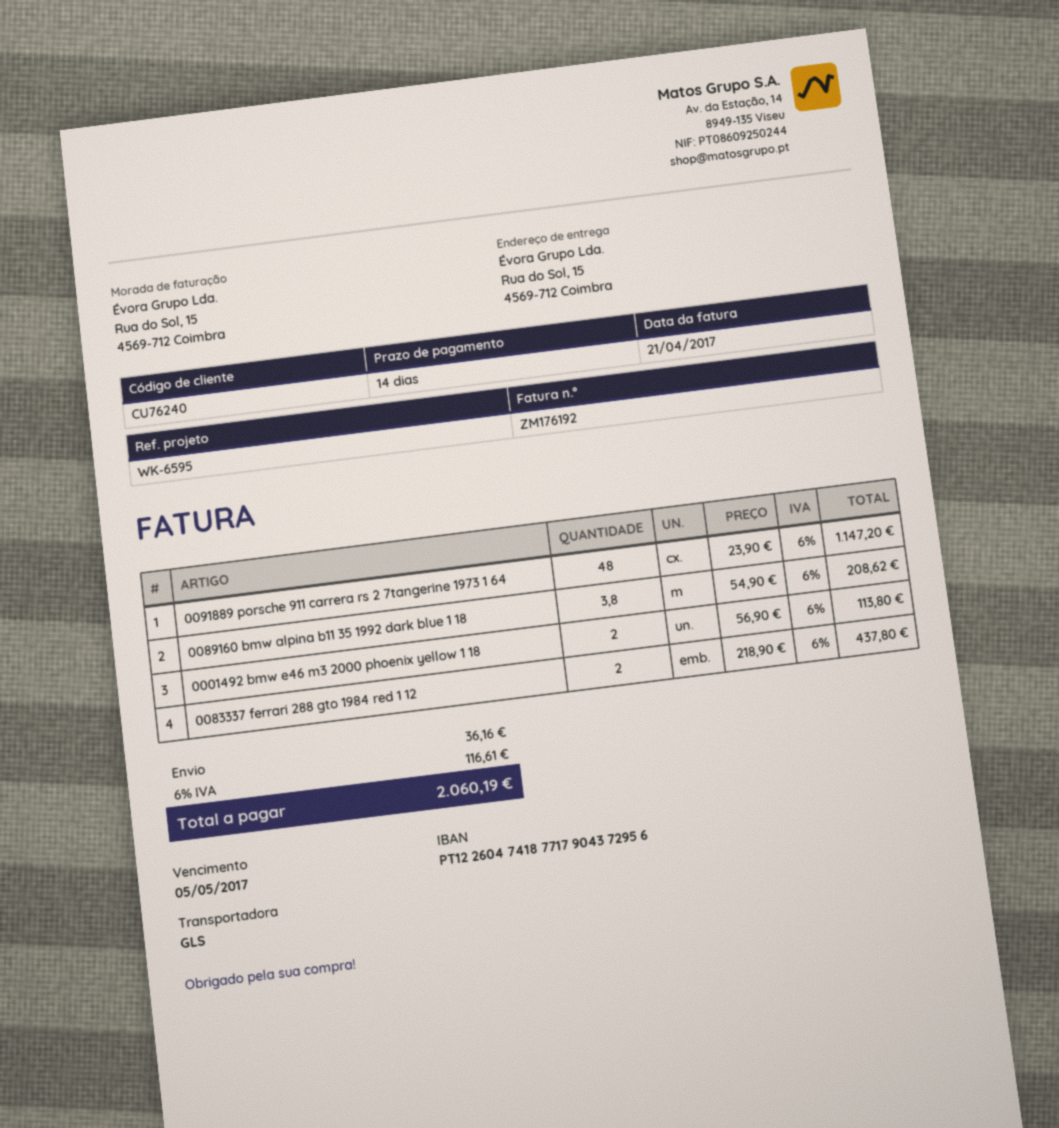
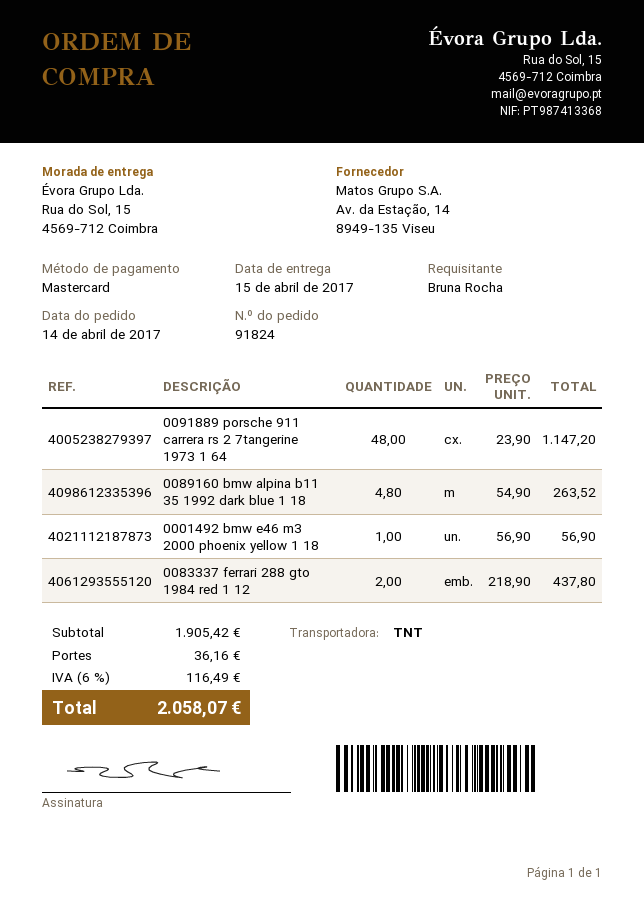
shipping method: GLS -> TNT
0089160 bmw alpina b11 35 1992 dark blue 1 18: 3.8 x 54.90 = 208.62 -> 4.8 x 54.90 = 263.52
0001492 bmw e46 m3 2000 phoenix yellow 1 18: 2 x 56.90 = 113.80 -> 1 x 56.90 = 56.90
tax: 6% = 116.61 -> 6% = 116.49
total: 2060.19 -> 2058.07

